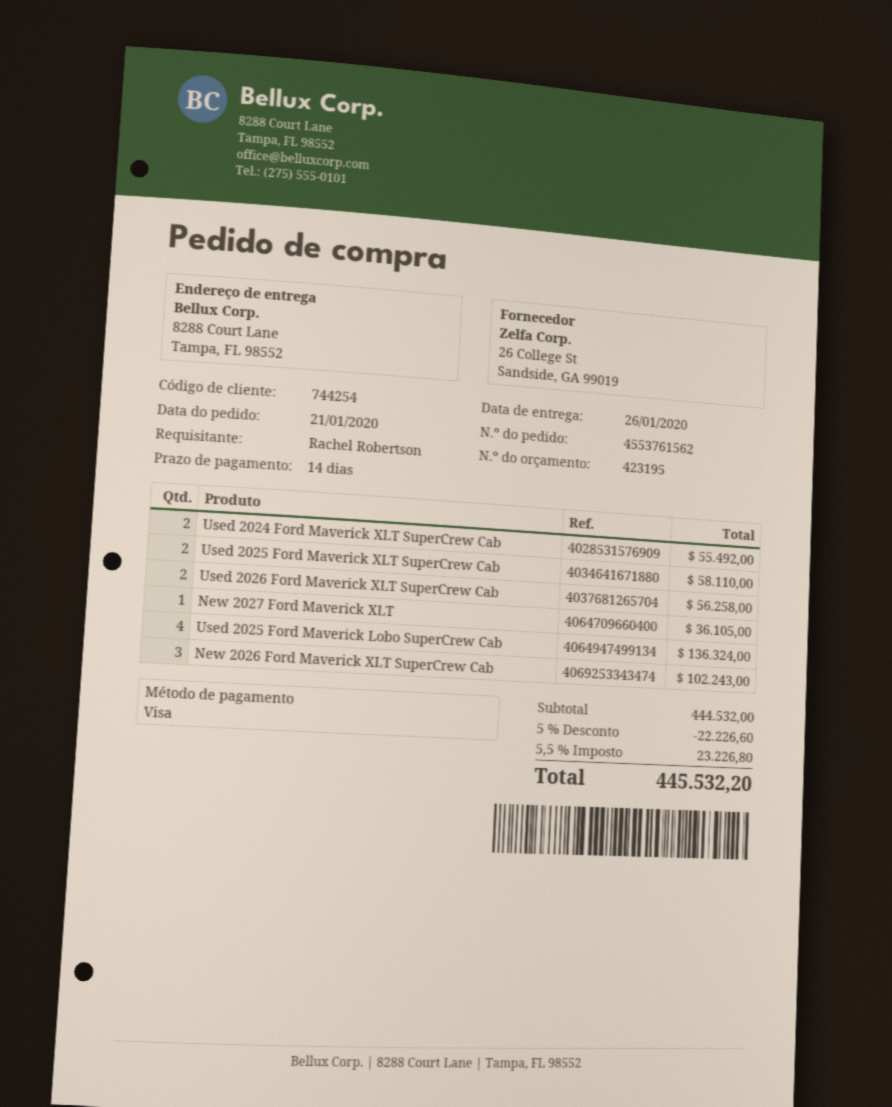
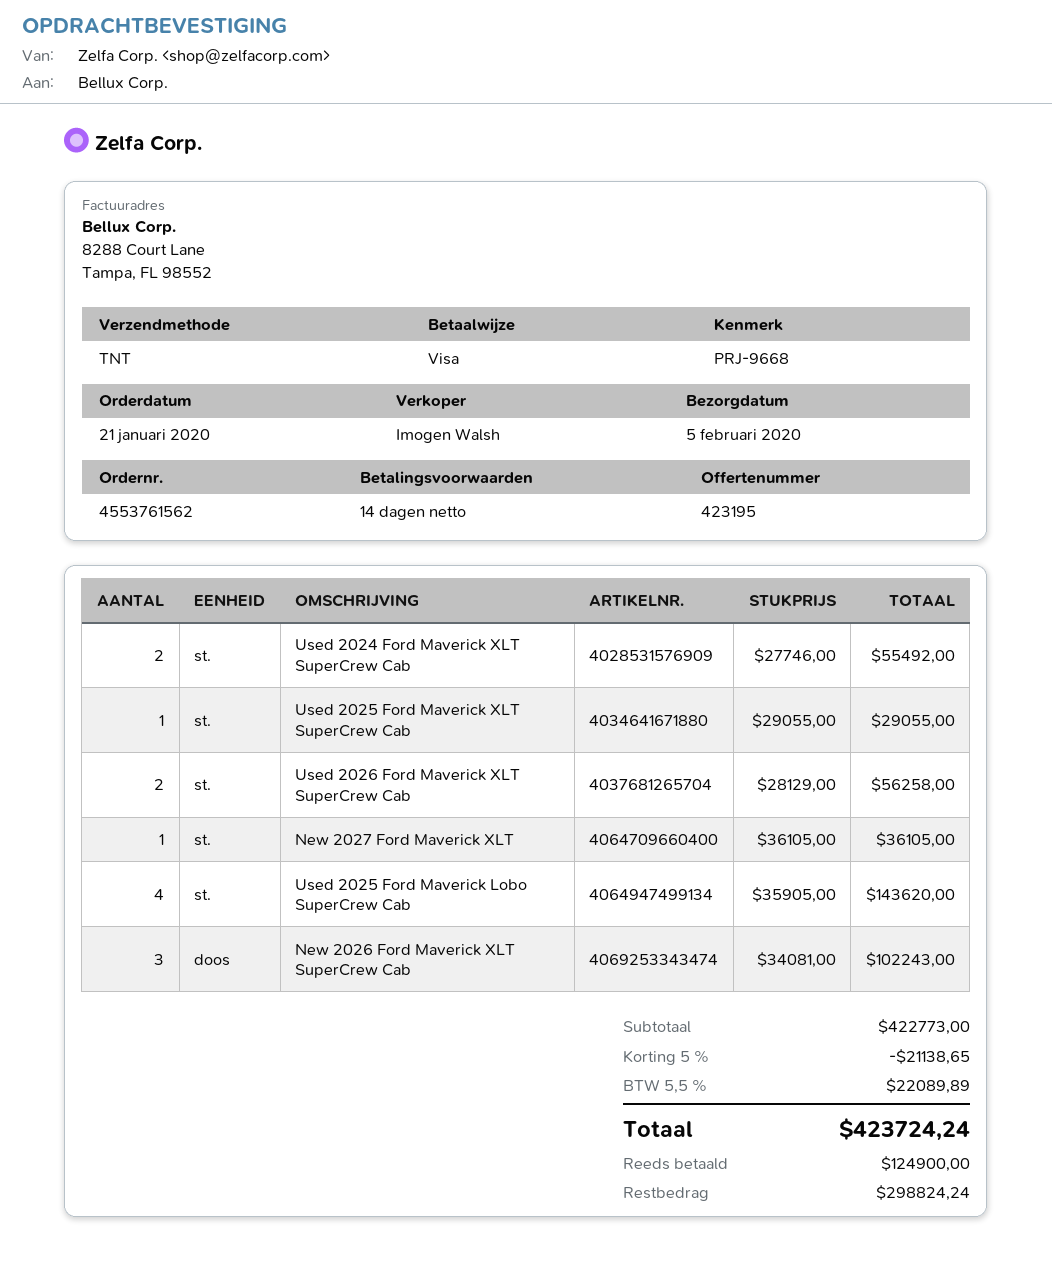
delivery date: 2020-01-26 -> 2020-02-05
Used 2025 Ford Maverick XLT SuperCrew Cab: 2 for 58110.00 -> 1 for 29055.00
Used 2025 Ford Maverick Lobo SuperCrew Cab: 4 for 136324.00 -> 4 for 143620.00
subtotal: 444532.00 -> 422773.00
discount: 5% = 22226.60 -> 5% = 21138.65
tax: 5.5% = 23226.80 -> 5.5% = 22089.89
total: 445532.20 -> 423724.24

